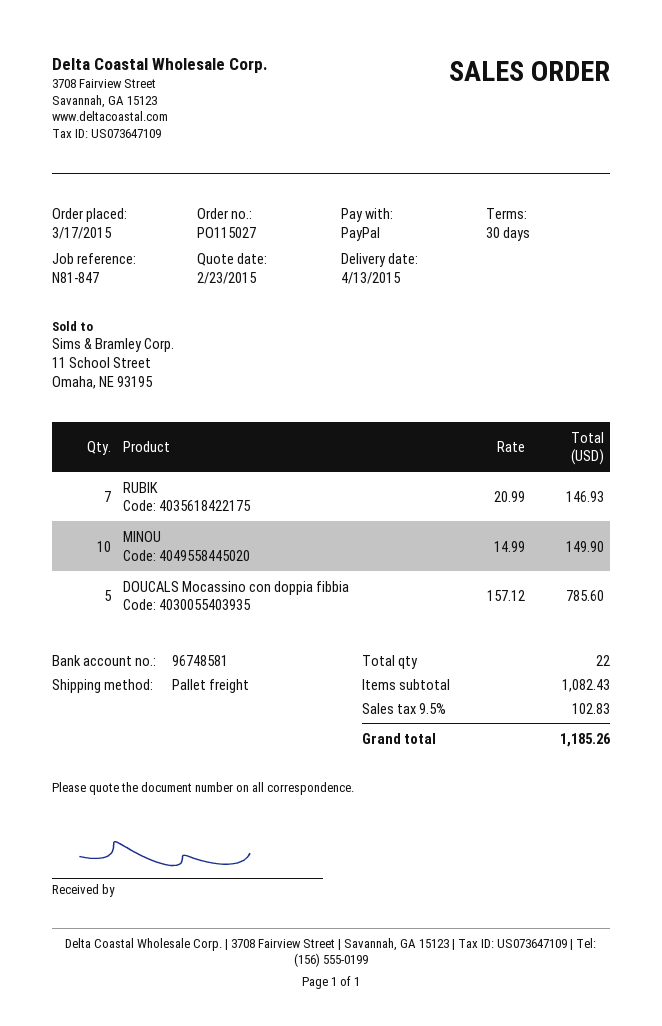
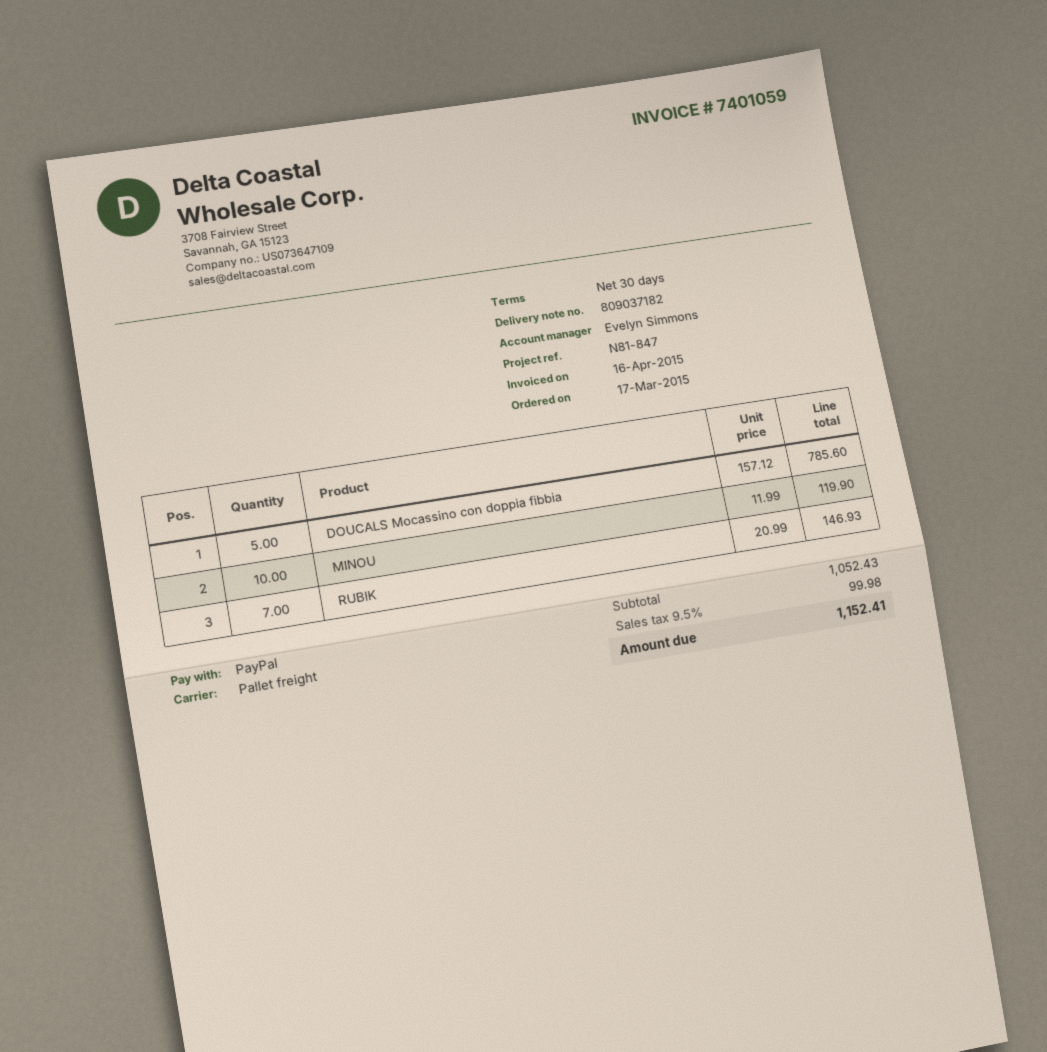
MINOU: 10 x 14.99 = 149.90 -> 10 x 11.99 = 119.90
subtotal: 1082.43 -> 1052.43
tax: 9.5% = 102.83 -> 9.5% = 99.98
total: 1185.26 -> 1152.41

